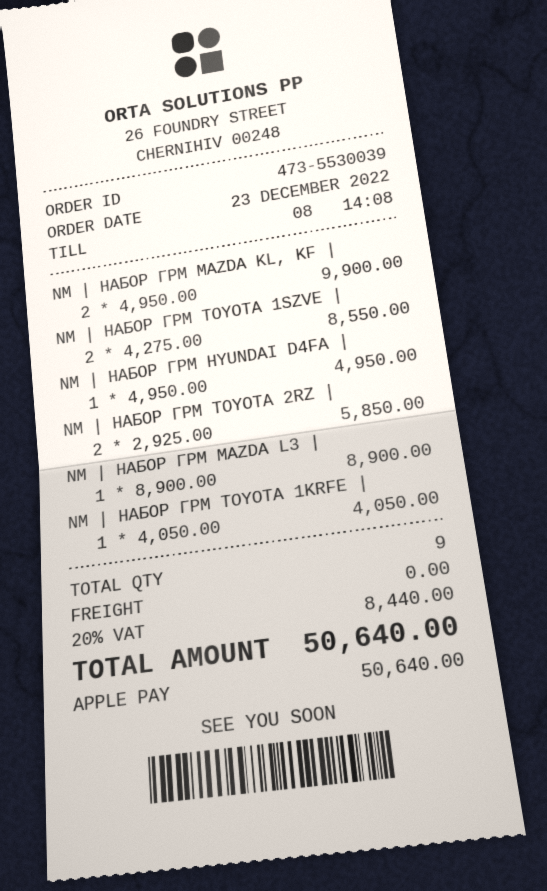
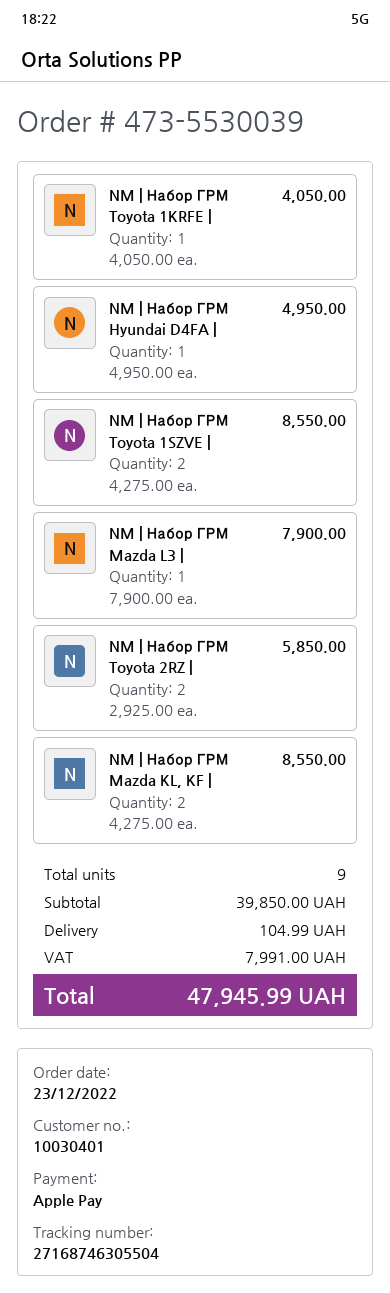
NM | НАБОР ГРМ MAZDA KL, KF |: 2 x 4950.00 = 9900.00 -> 2 x 4275.00 = 8550.00
NM | НАБОР ГРМ MAZDA L3 |: 1 x 8900.00 = 8900.00 -> 1 x 7900.00 = 7900.00
shipping: 0.00 -> 104.99
tax: 8440.00 -> 7991.00
total: 50640.00 -> 47945.99

